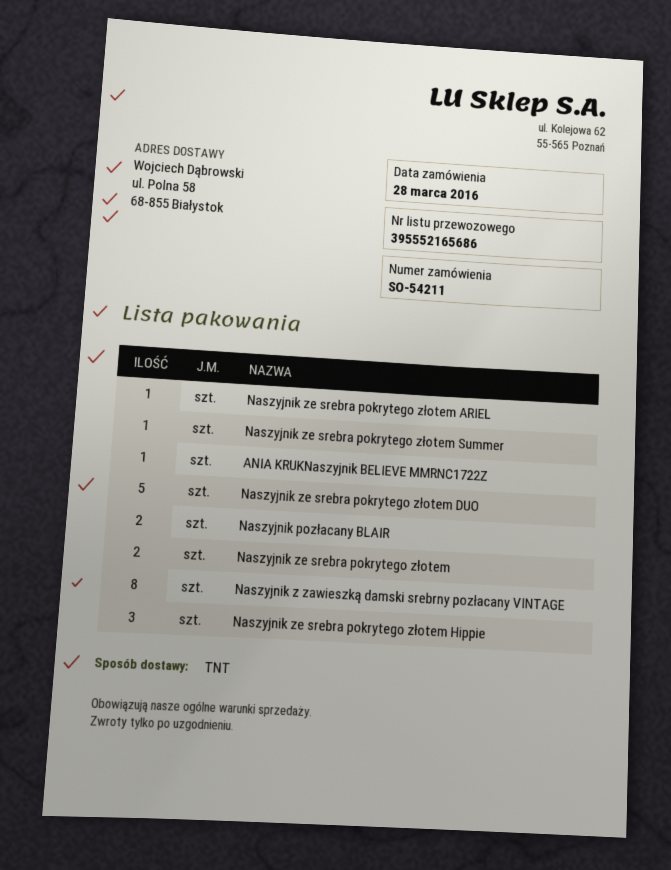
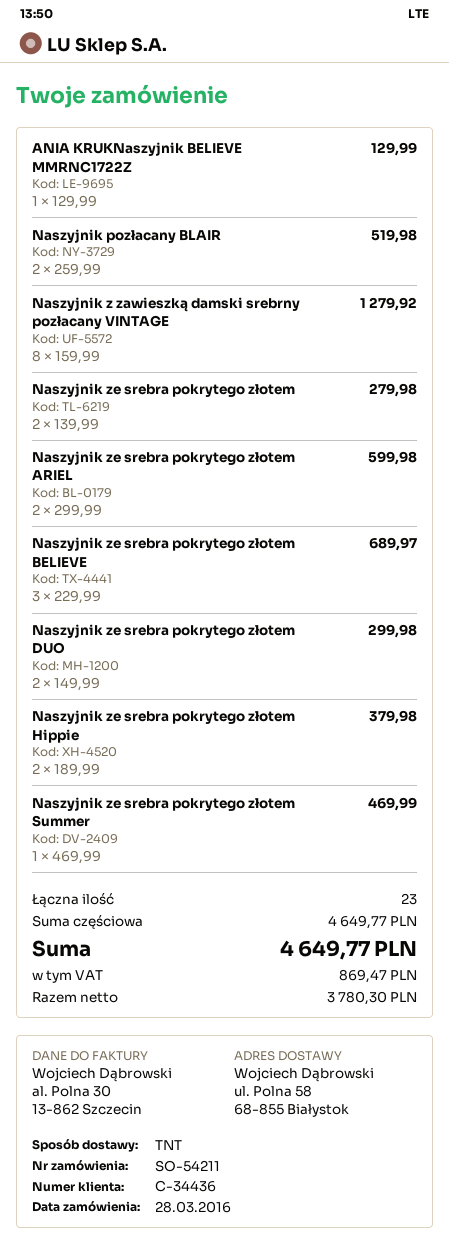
Naszyjnik ze srebra pokrytego złotem ARIEL: 1 -> 2
Naszyjnik ze srebra pokrytego złotem DUO: 5 -> 2
Naszyjnik ze srebra pokrytego złotem Hippie: 3 -> 2
Naszyjnik ze srebra pokrytego złotem BELIEVE: none -> 3

